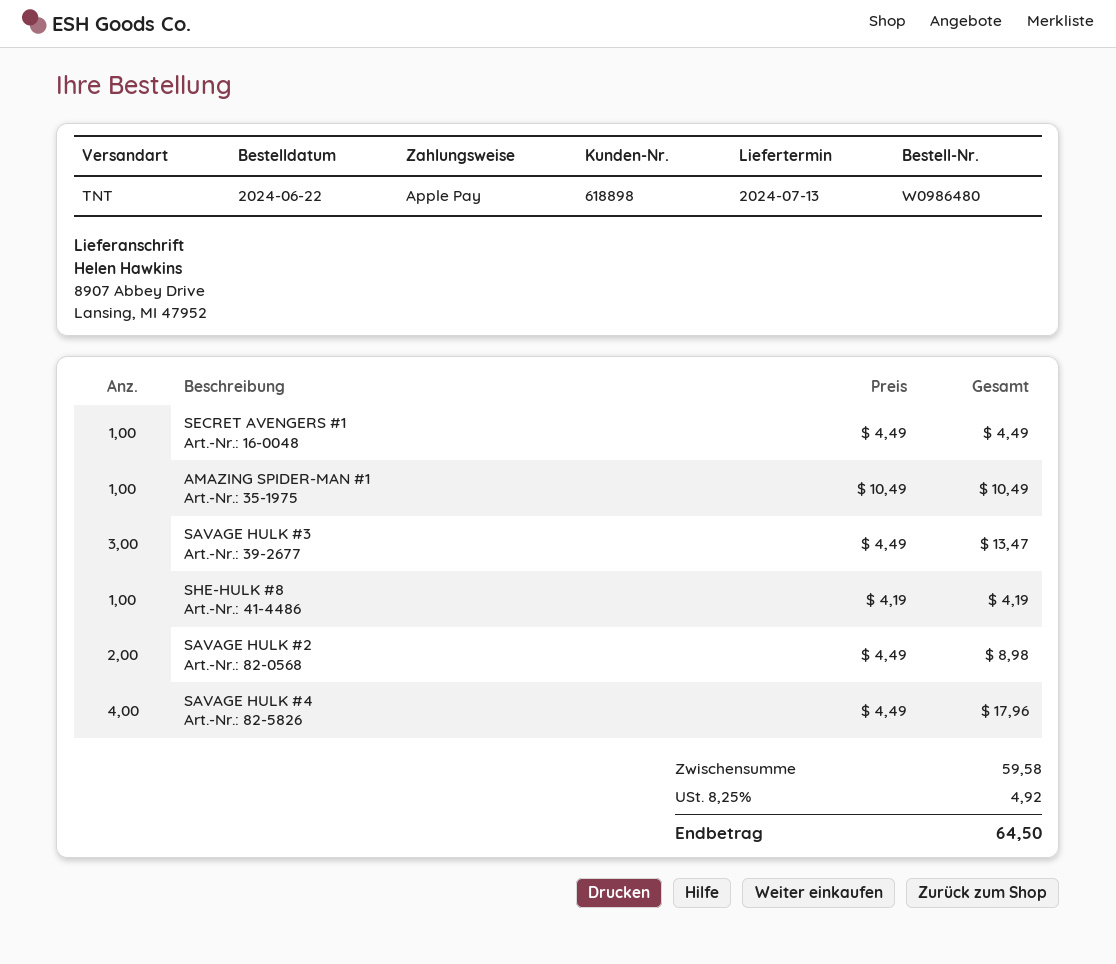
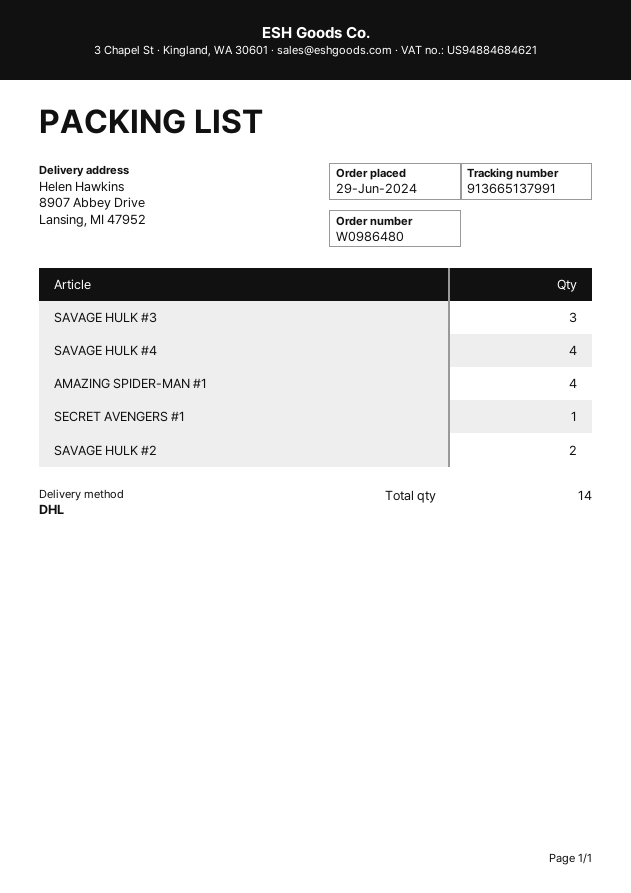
order date: 2024-06-22 -> 2024-06-29
shipping method: TNT -> DHL
AMAZING SPIDER-MAN #1: 1 -> 4
SHE-HULK #8: 1 -> none

